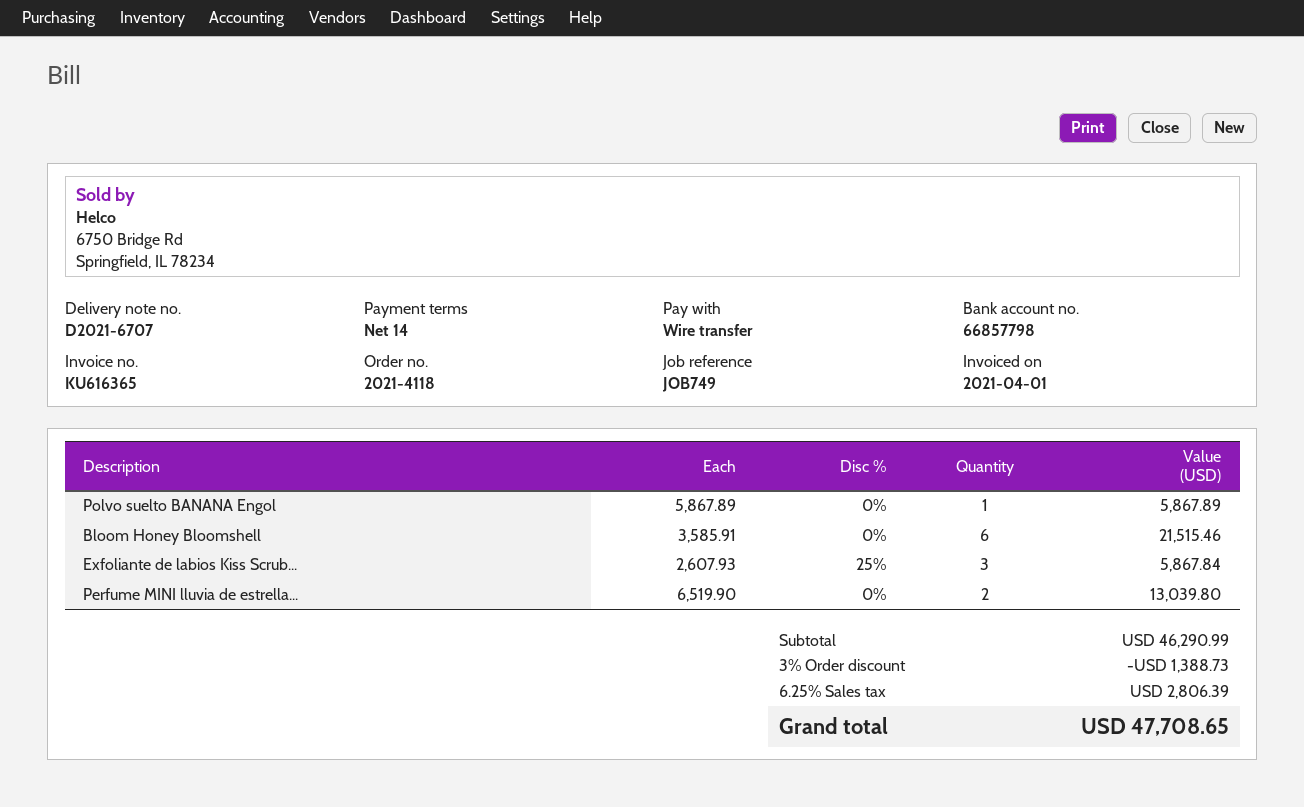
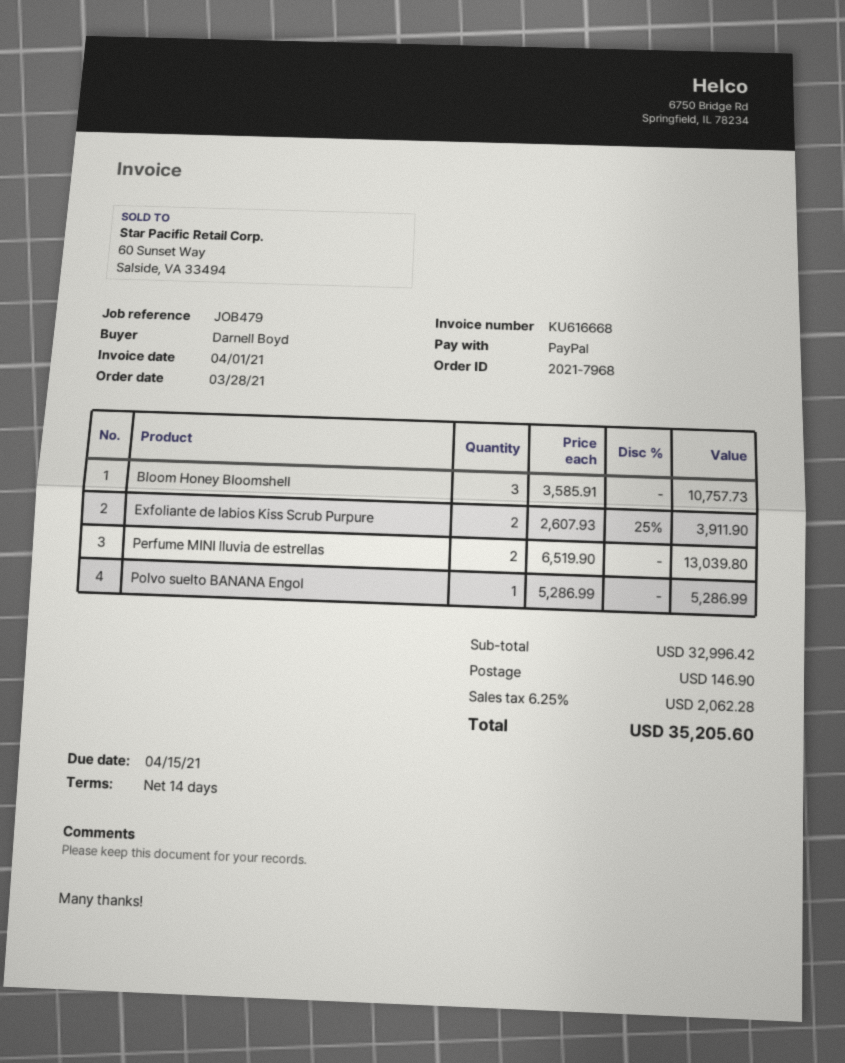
order number: 2021-4118 -> 2021-7968
invoice number: KU616365 -> KU616668
reference: JOB749 -> JOB479
payment method: bank transfer -> PayPal
Polvo suelto BANANA Engol: 1 x 5867.89 = 5867.89 -> 1 x 5286.99 = 5286.99
Bloom Honey Bloomshell: 6 x 3585.91 = 21515.46 -> 3 x 3585.91 = 10757.73
Exfoliante de labios Kiss Scrub...: 3 x 2607.93 - 25% = 5867.84 -> 2 x 2607.93 - 25% = 3911.90
subtotal: 46290.99 -> 32996.42
discount: 3% = 1388.73 -> none
shipping: none -> 146.90
tax: 6.25% = 2806.39 -> 6.25% = 2062.28
total: 47708.65 -> 35205.60

